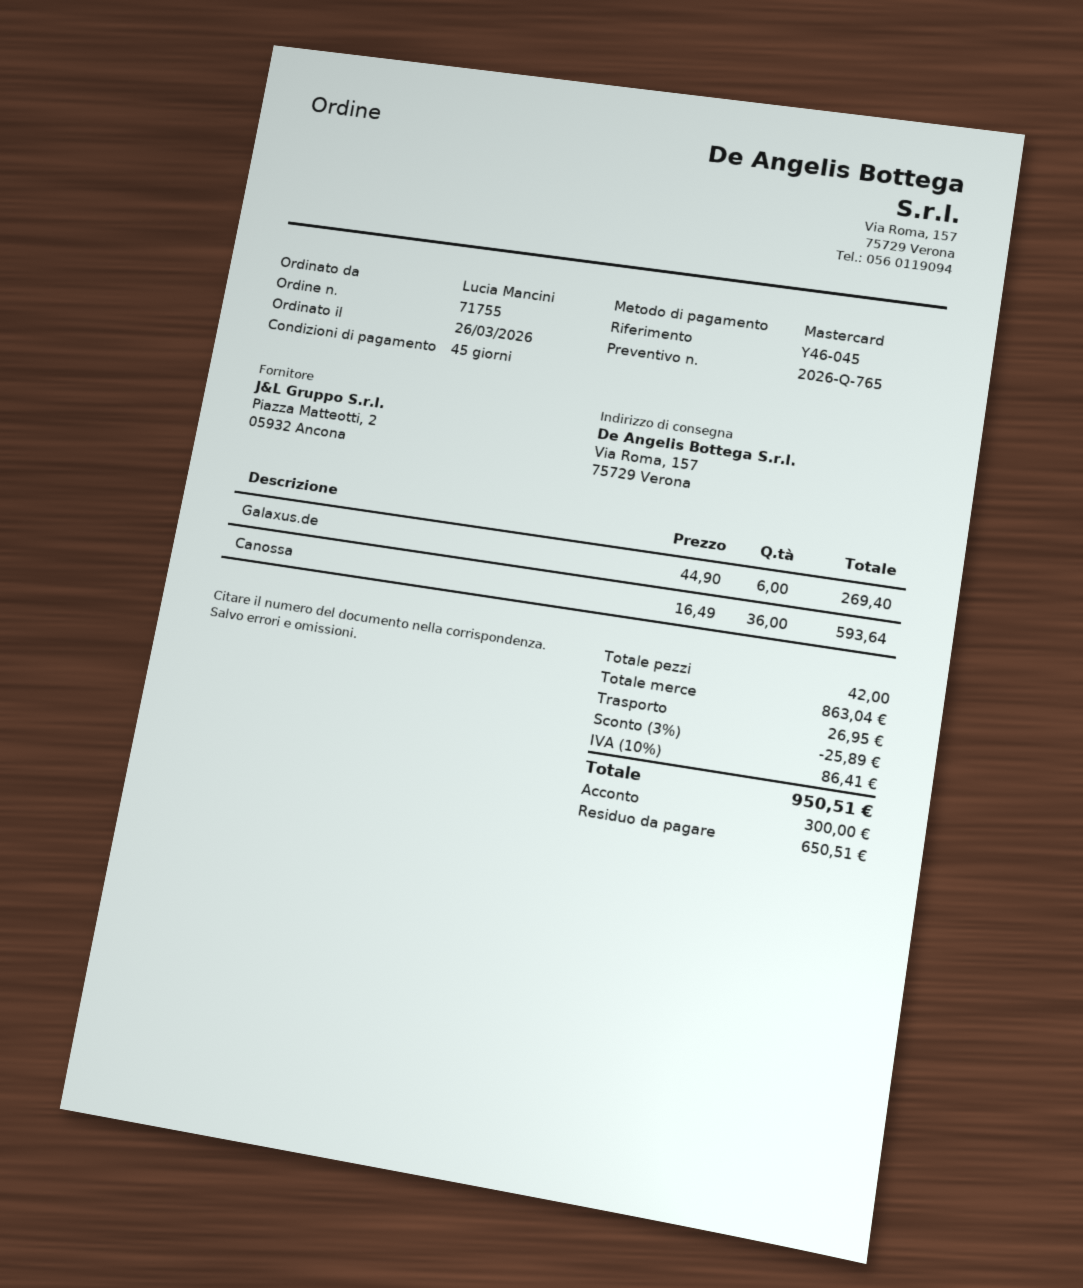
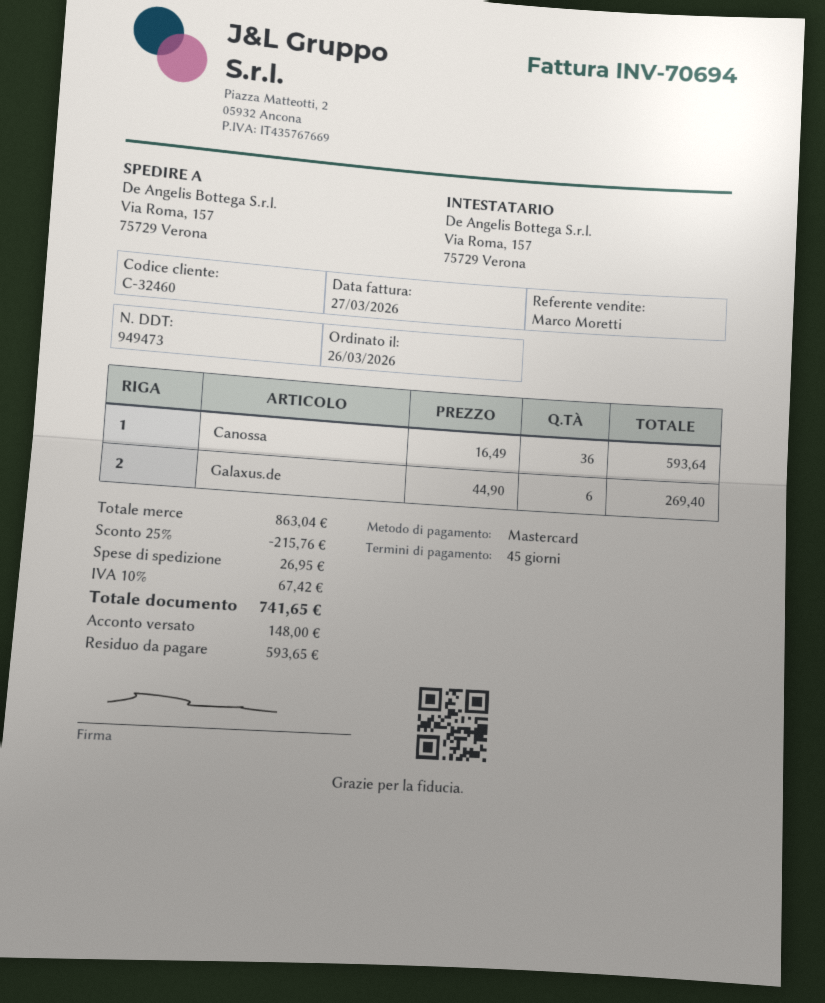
discount: 3% = 25.89 -> 25% = 215.76
tax: 10% = 86.41 -> 10% = 67.42
total: 950.51 -> 741.65
deposit: 300.00 -> 148.00
balance: 650.51 -> 593.65

